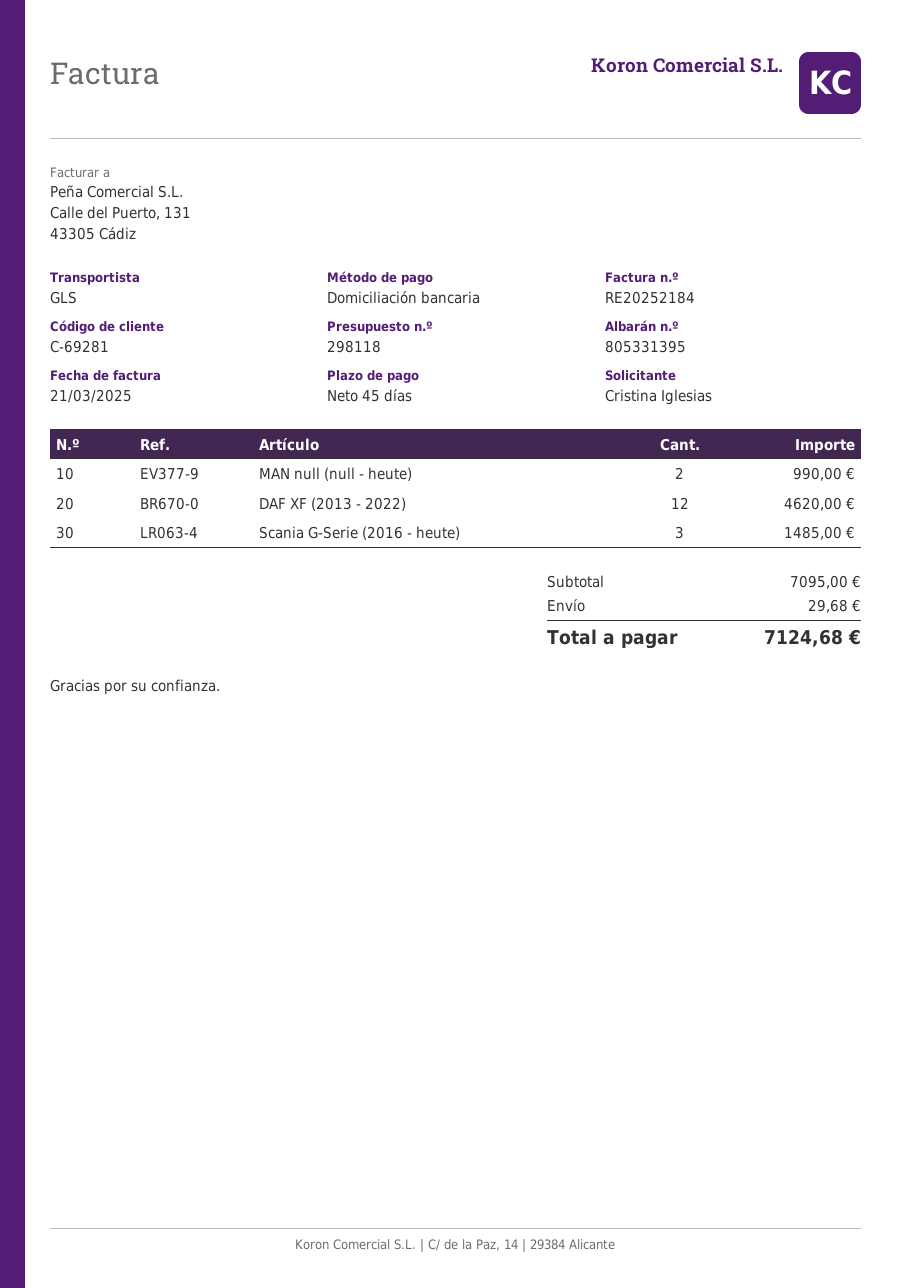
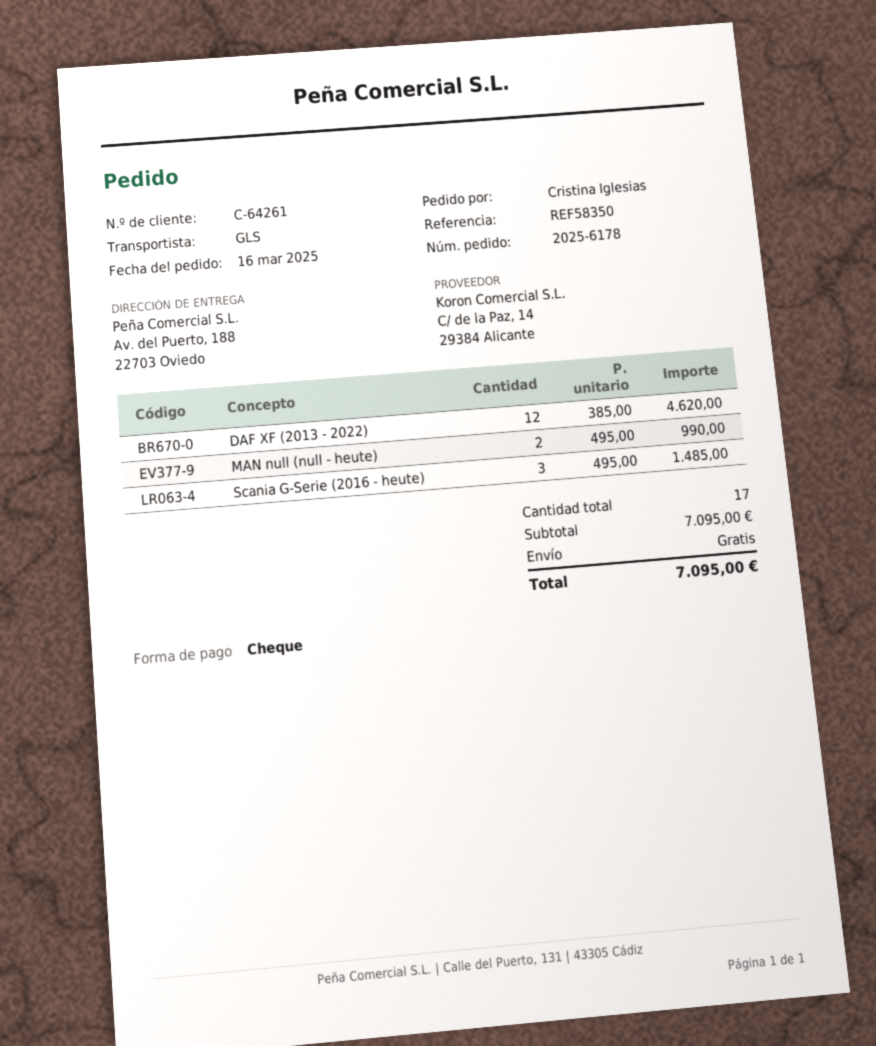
customer number: C-69281 -> C-64261
payment method: direct debit -> cheque
shipping: 29.68 -> 0.00
total: 7124.68 -> 7095.00

